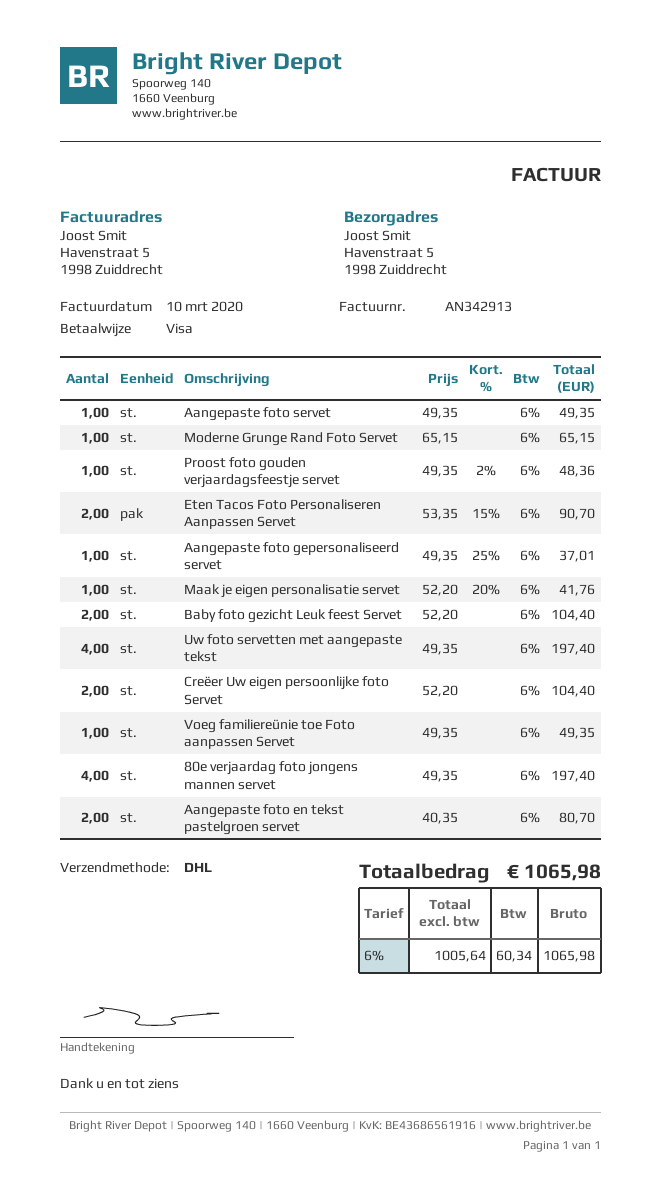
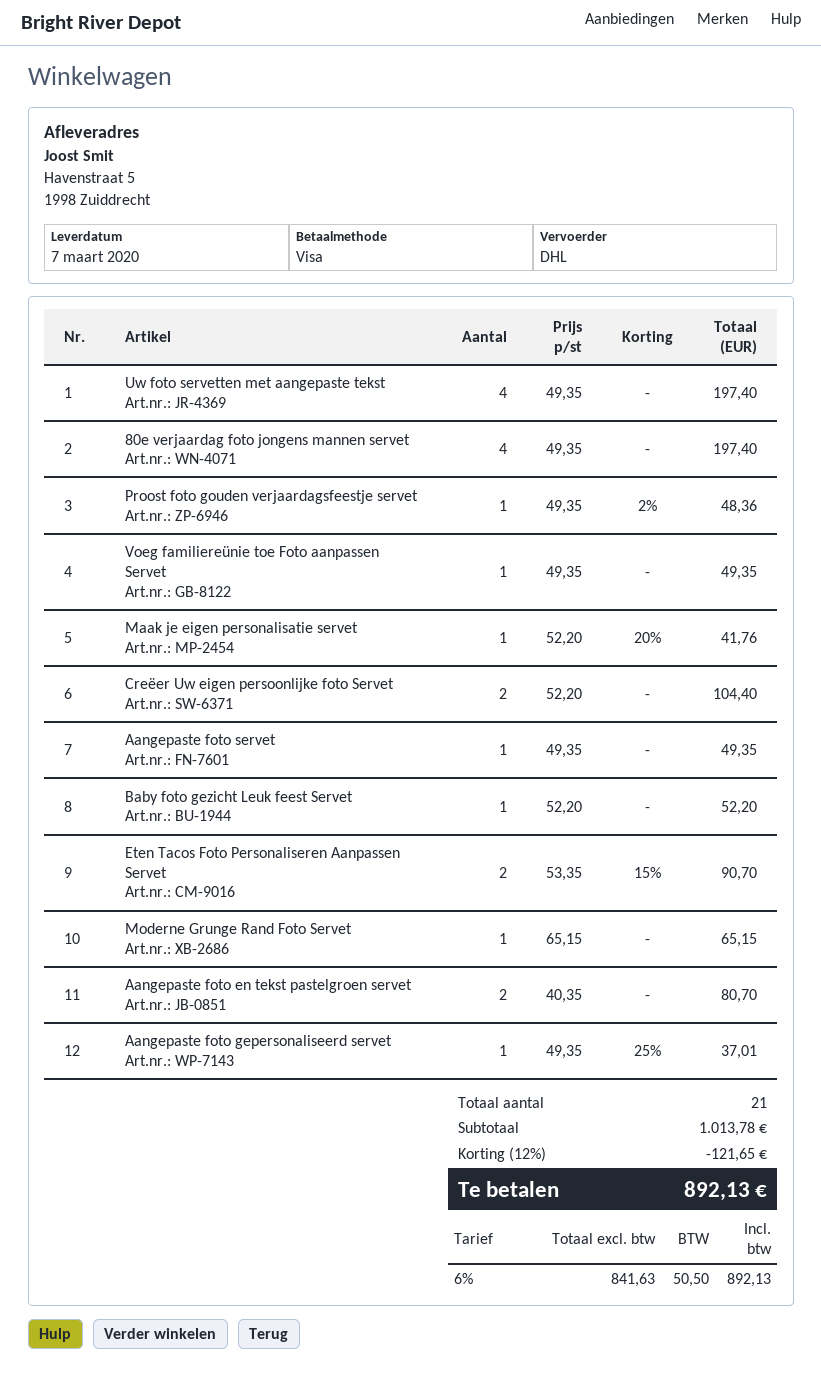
Baby foto gezicht Leuk feest Servet: 2 x 52.20 = 104.40 -> 1 x 52.20 = 52.20
discount: none -> 12% = 121.65
net: 1005.64 -> 841.63
tax: 6% = 60.34 -> 6% = 50.50
total: 1065.98 -> 892.13

